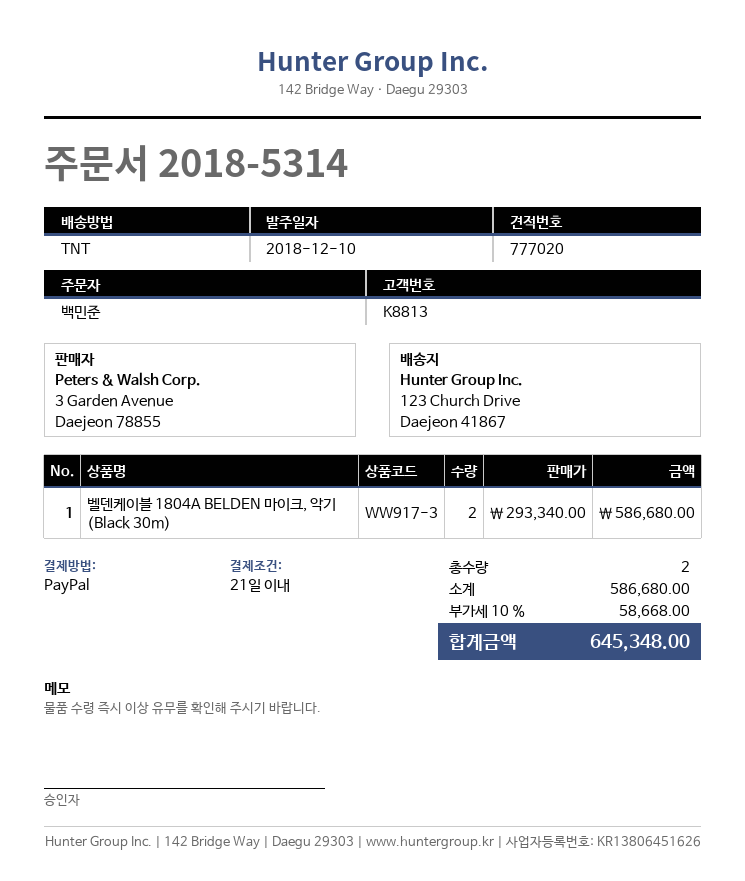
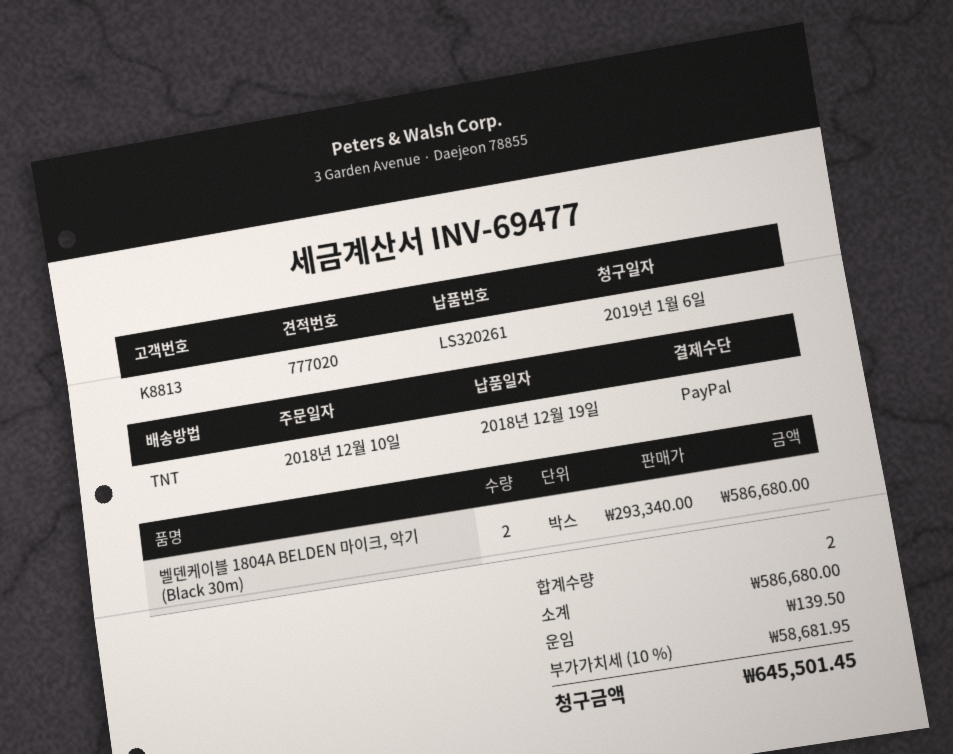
shipping: none -> 139.50
tax: 10% = 58668.00 -> 10% = 58681.95
total: 645348.00 -> 645501.45

